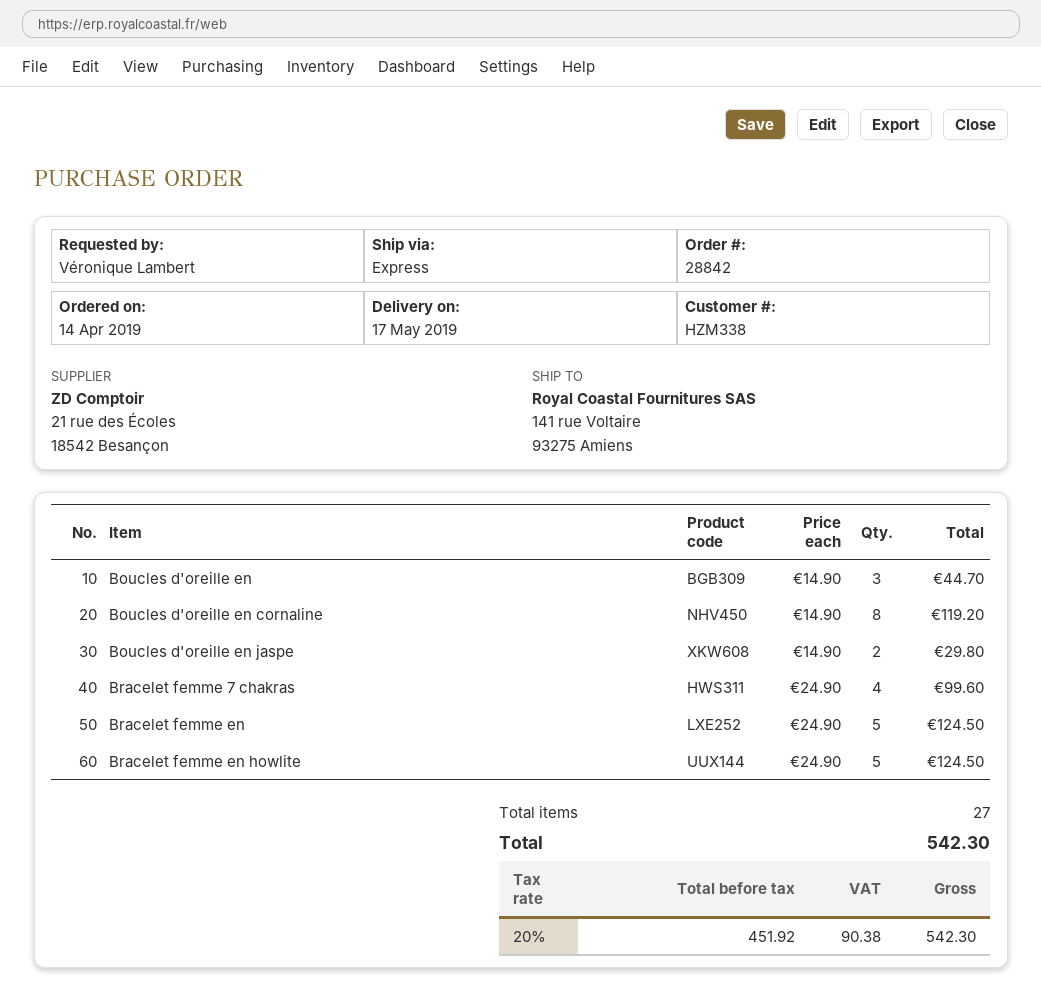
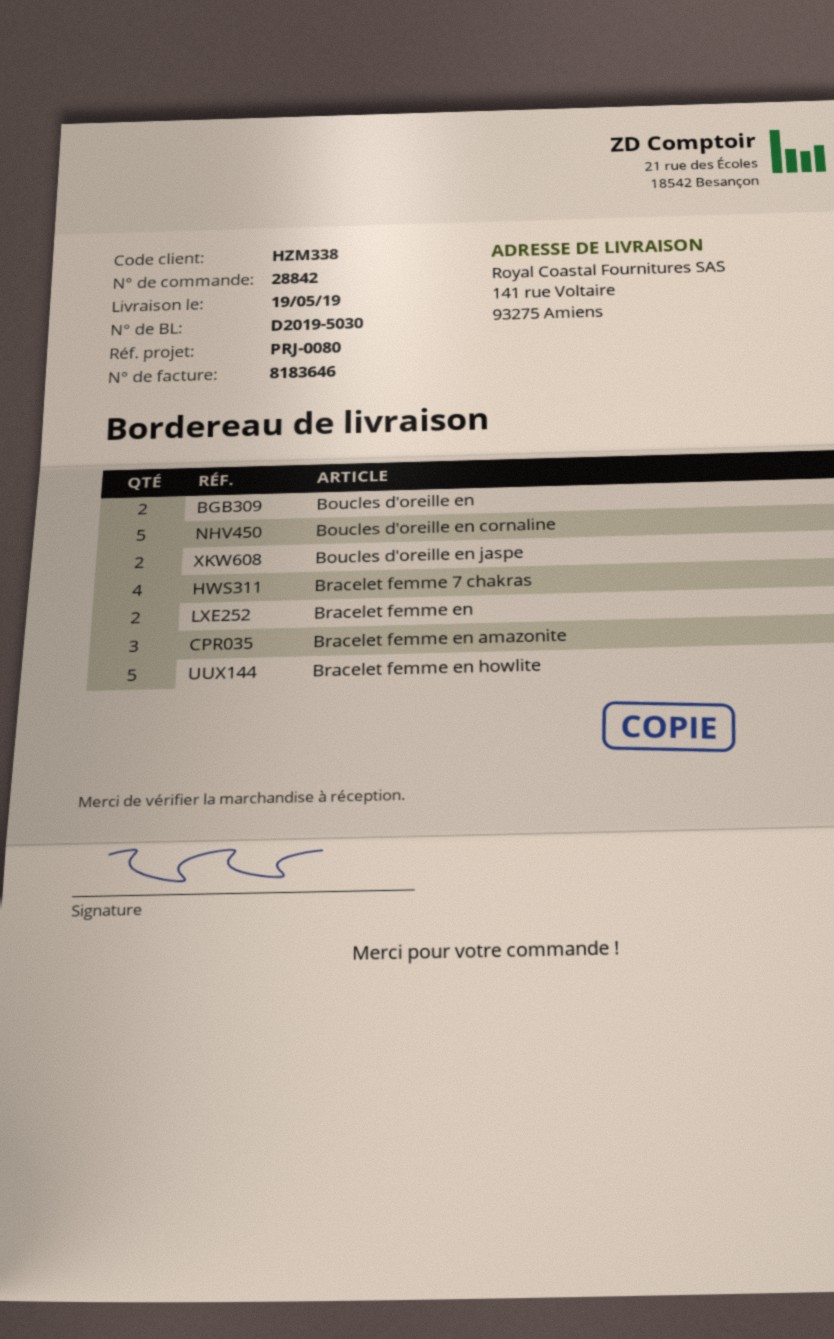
delivery date: 2019-05-17 -> 2019-05-19
Boucles d'oreille en: 3 -> 2
Boucles d'oreille en cornaline: 8 -> 5
Bracelet femme en: 5 -> 2
Bracelet femme en amazonite: none -> 3

